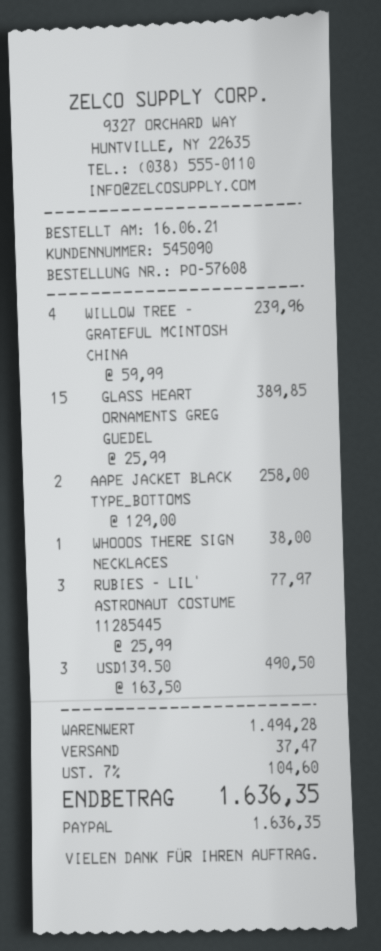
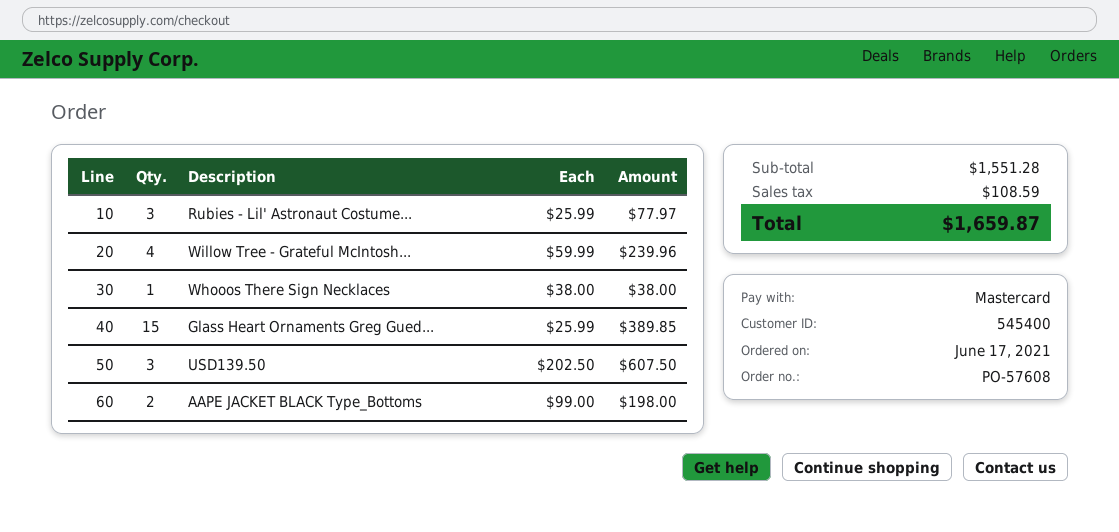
order date: 2021-06-16 -> 2021-06-17
customer number: 545090 -> 545400
payment method: PayPal -> Mastercard
AAPE JACKET BLACK TYPE_BOTTOMS: 2 x 129.00 = 258.00 -> 2 x 99.00 = 198.00
USD139.50: 3 x 163.50 = 490.50 -> 3 x 202.50 = 607.50
subtotal: 1494.28 -> 1551.28
shipping: 37.47 -> none
tax: 104.60 -> 108.59
total: 1636.35 -> 1659.87

